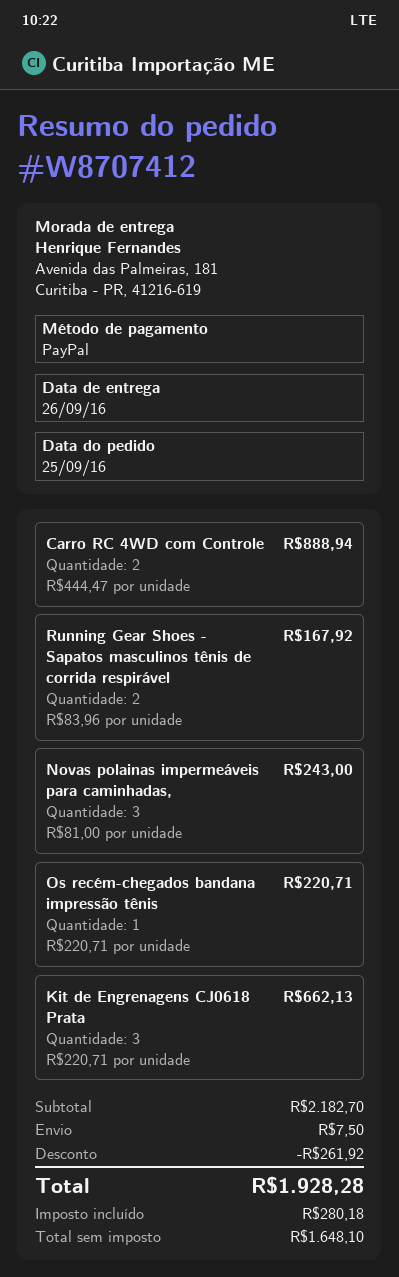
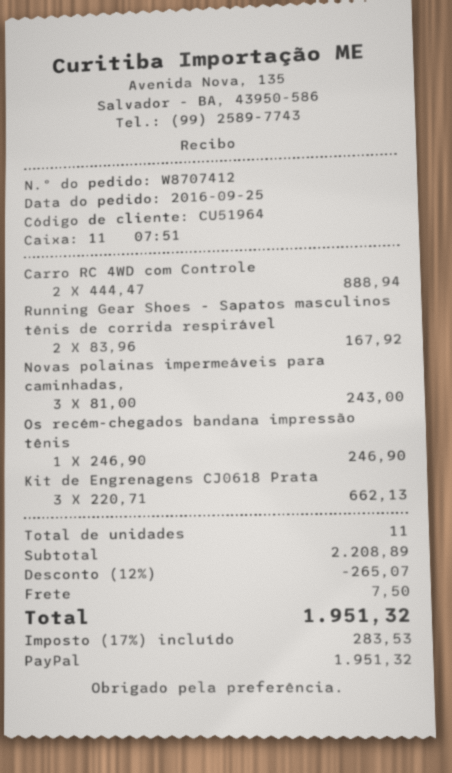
Os recém-chegados bandana impressão tênis: 1 x 220.71 = 220.71 -> 1 x 246.90 = 246.90
subtotal: 2182.70 -> 2208.89
discount: 261.92 -> 265.07
tax: 280.18 -> 283.53
total: 1928.28 -> 1951.32

